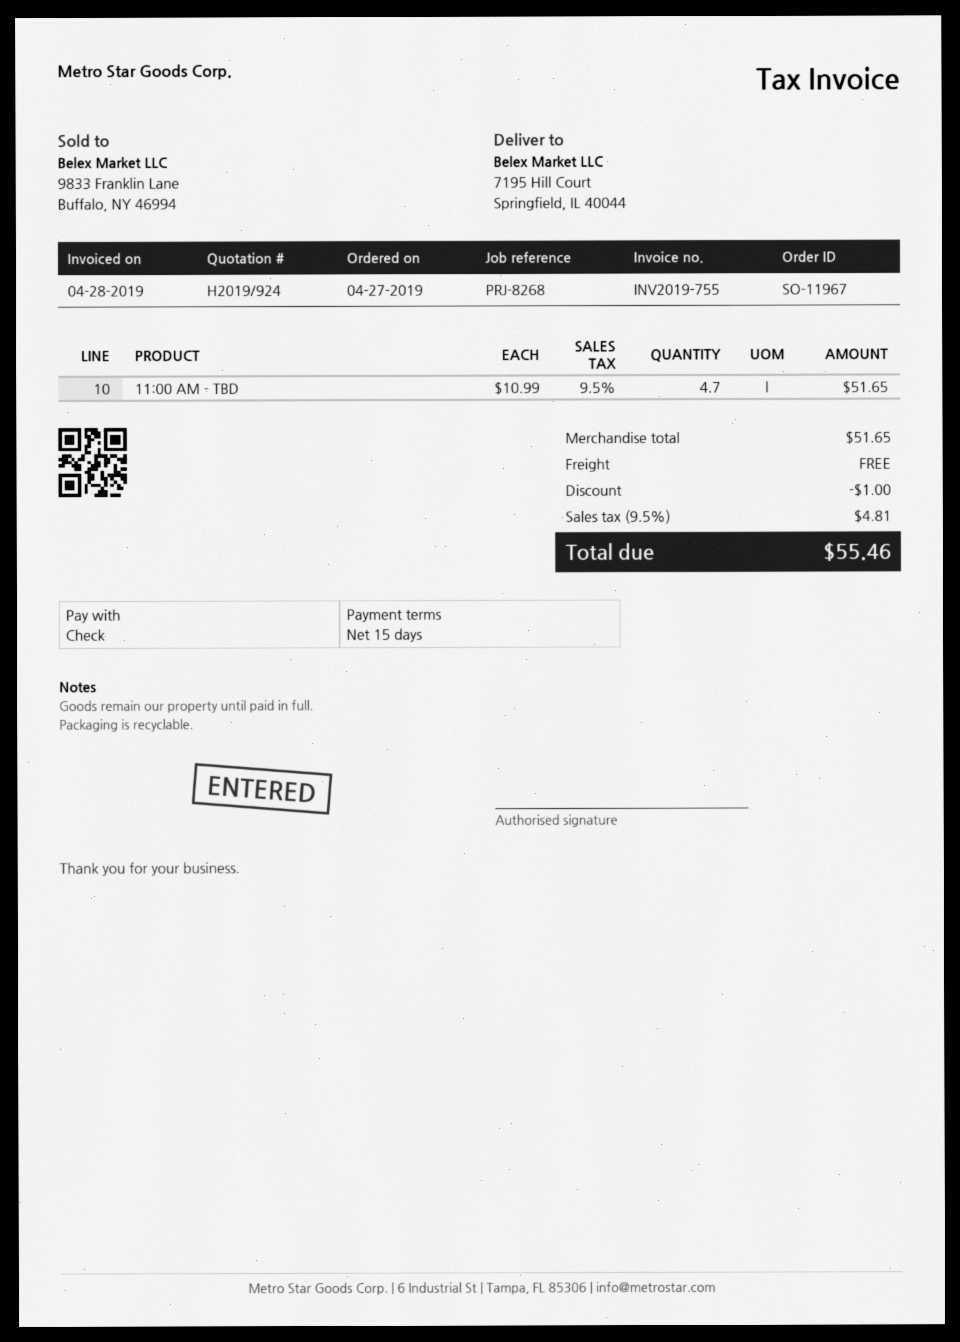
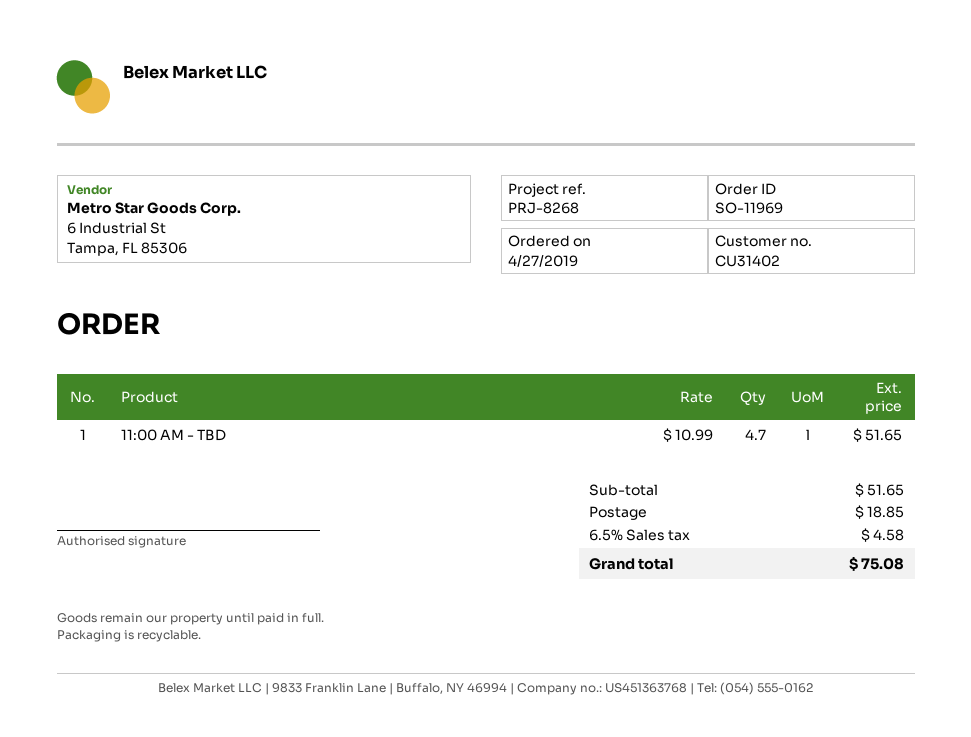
order number: SO-11967 -> SO-11969
discount: 1.00 -> none
shipping: 0.00 -> 18.85
tax: 9.5% = 4.81 -> 6.5% = 4.58
total: 55.46 -> 75.08

